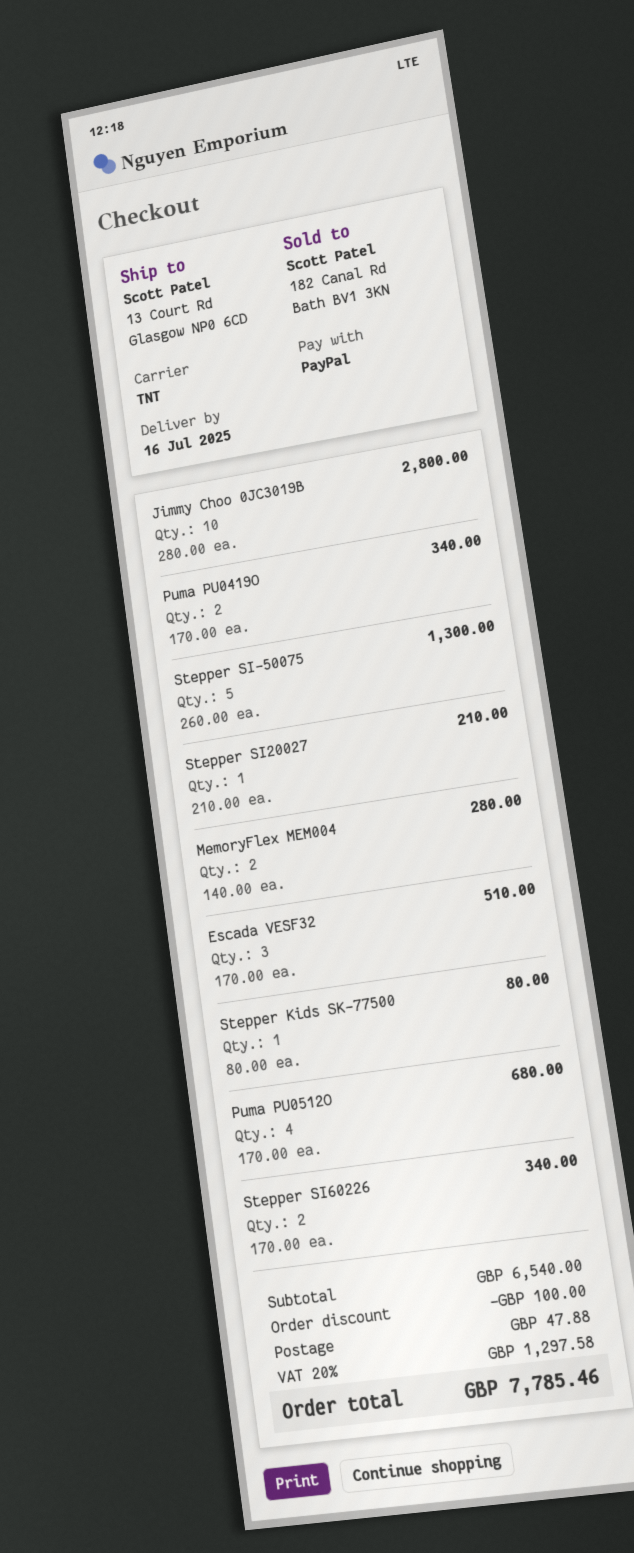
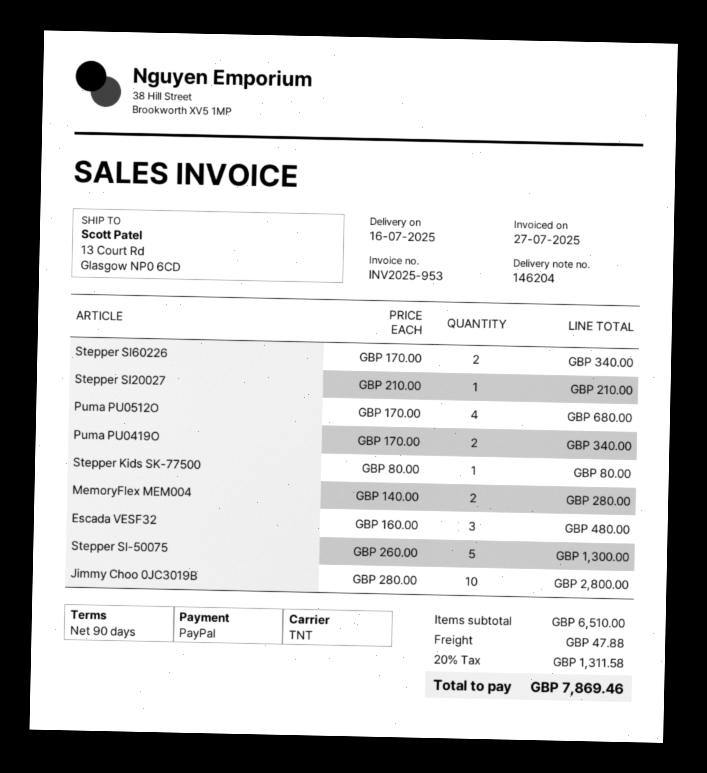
Escada VESF32: 3 x 170.00 = 510.00 -> 3 x 160.00 = 480.00
subtotal: 6540.00 -> 6510.00
discount: 100.00 -> none
tax: 20% = 1297.58 -> 20% = 1311.58
total: 7785.46 -> 7869.46

